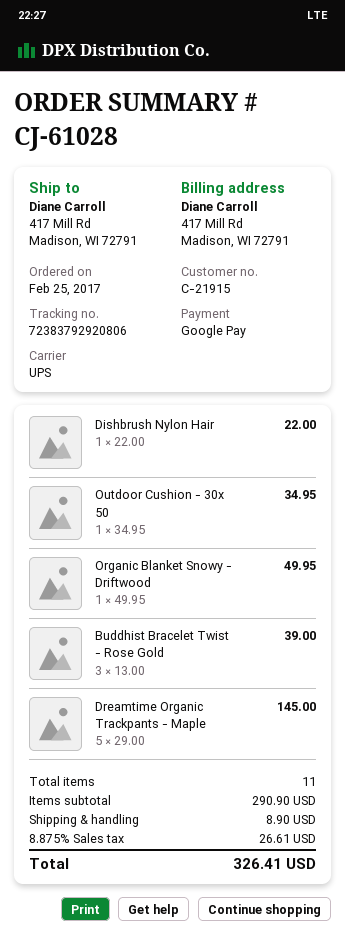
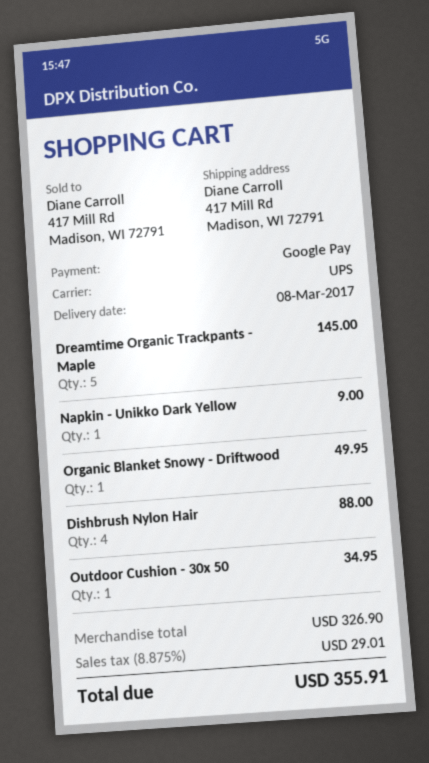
Dishbrush Nylon Hair: 1 for 22.00 -> 4 for 88.00
Buddhist Bracelet Twist - Rose Gold: 3 for 39.00 -> none
Napkin - Unikko Dark Yellow: none -> 1 for 9.00
subtotal: 290.90 -> 326.90
shipping: 8.90 -> none
tax: 8.875% = 26.61 -> 8.875% = 29.01
total: 326.41 -> 355.91

